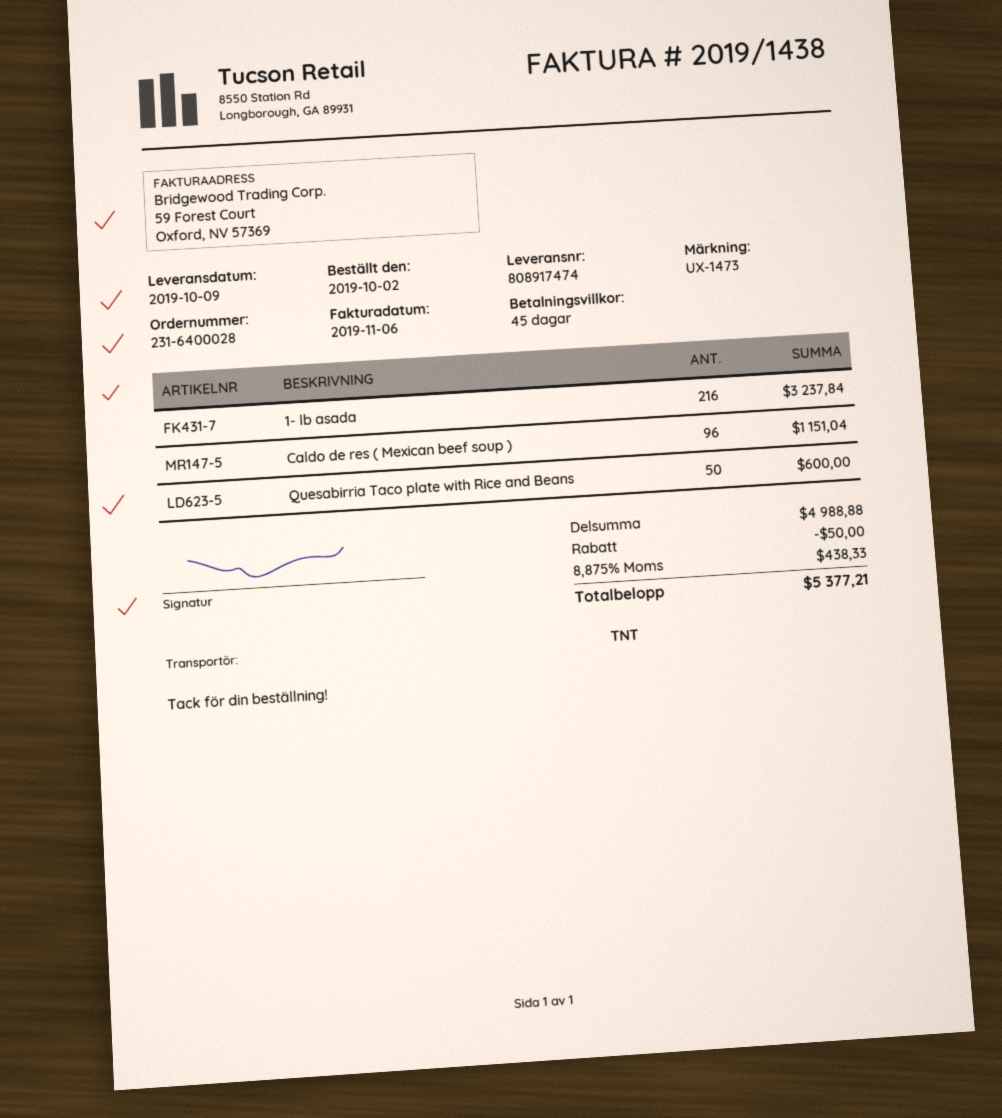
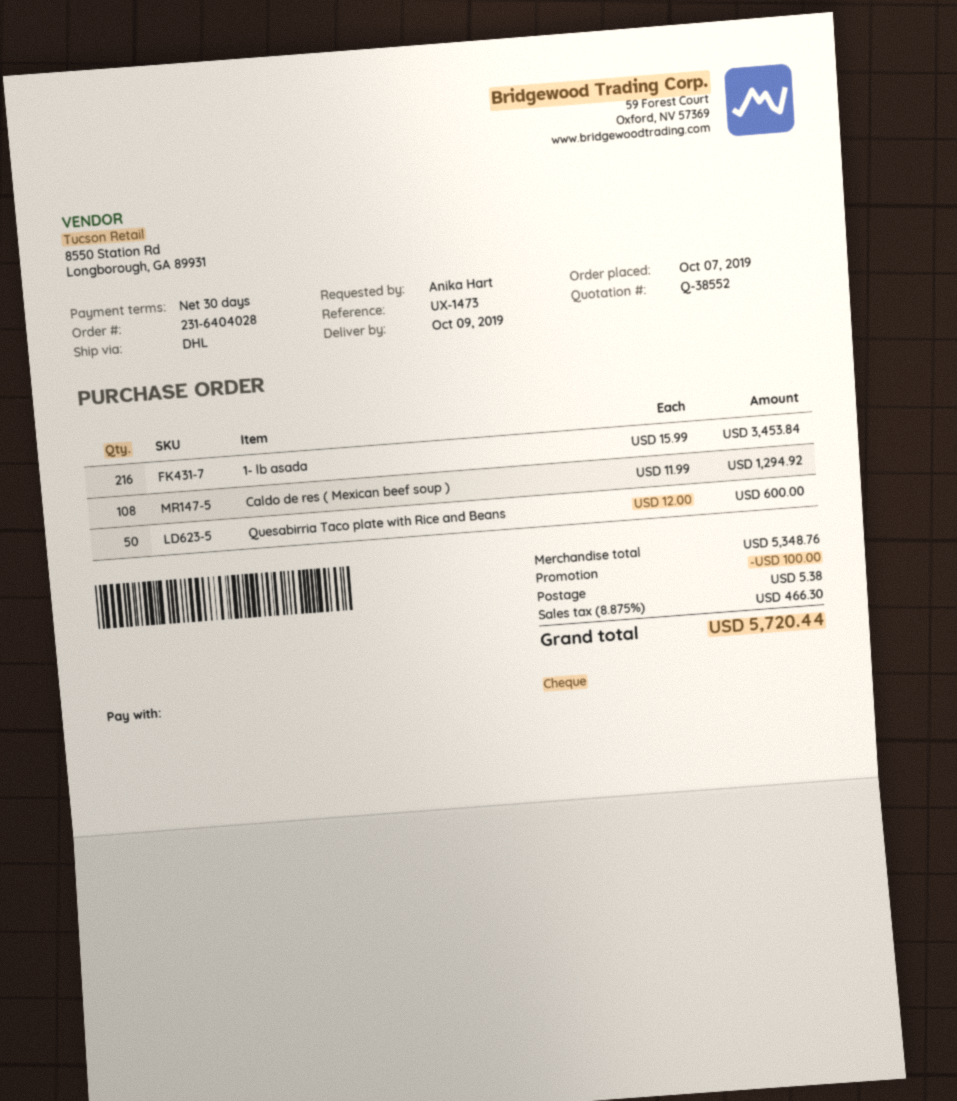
order number: 231-6400028 -> 231-6404028
order date: 2019-10-02 -> 2019-10-07
payment terms: 45 days -> 30 days
shipping method: TNT -> DHL
1- lb asada: 216 for 3237.84 -> 216 for 3453.84
Caldo de res ( Mexican beef soup ): 96 for 1151.04 -> 108 for 1294.92
subtotal: 4988.88 -> 5348.76
discount: 50.00 -> 100.00
shipping: none -> 5.38
tax: 8.875% = 438.33 -> 8.875% = 466.30
total: 5377.21 -> 5720.44

